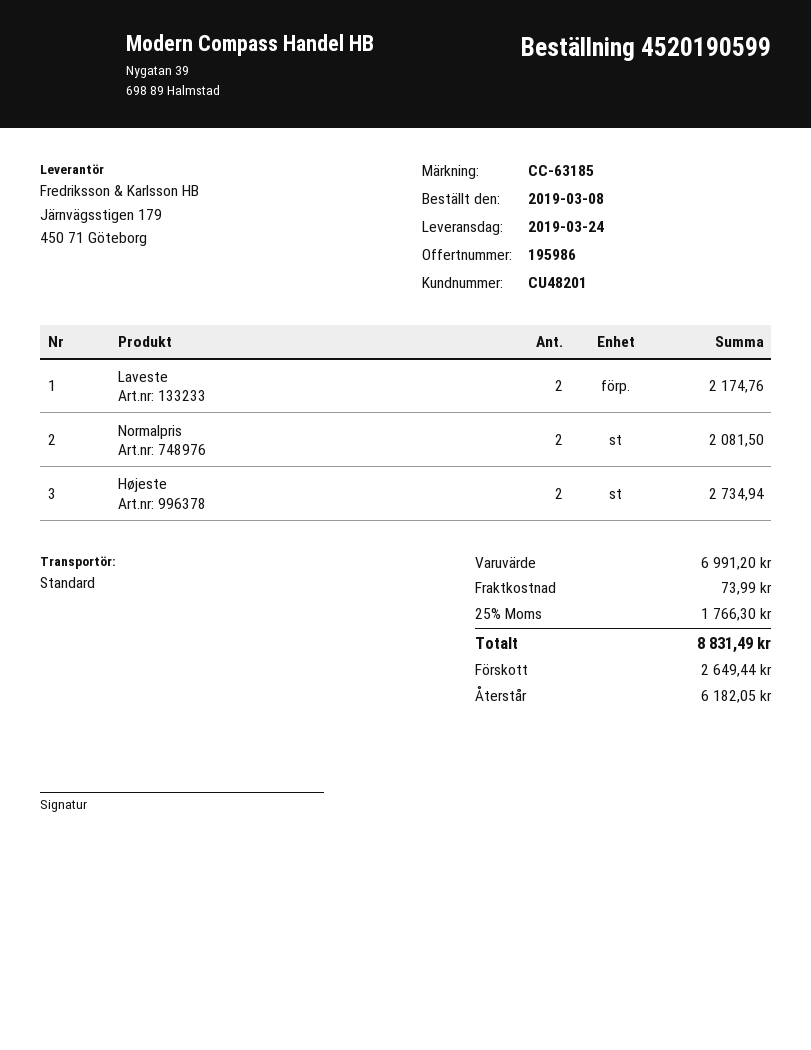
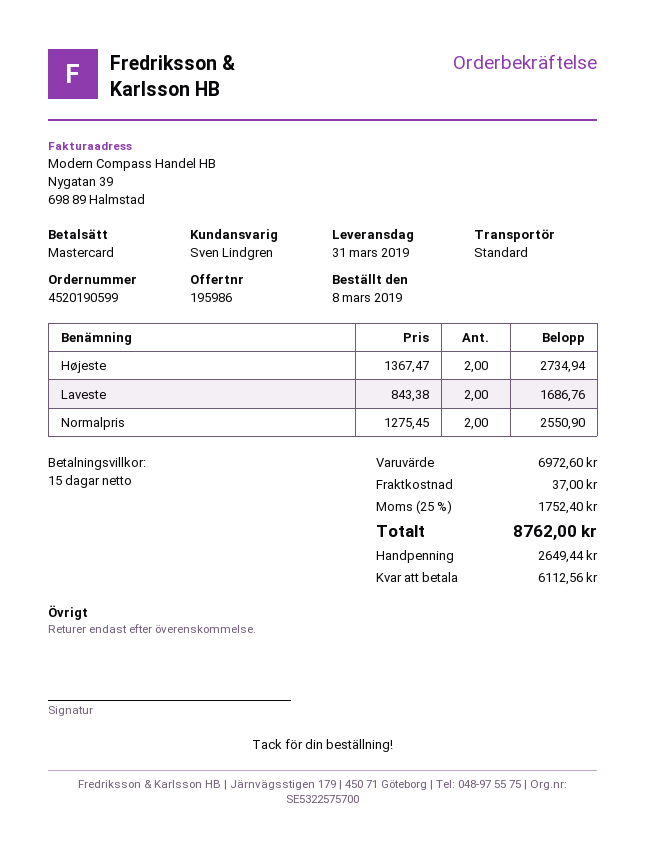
delivery date: 2019-03-24 -> 2019-03-31
Laveste: 2 for 2174.76 -> 2 for 1686.76
Normalpris: 2 for 2081.50 -> 2 for 2550.90
subtotal: 6991.20 -> 6972.60
shipping: 73.99 -> 37.00
tax: 25% = 1766.30 -> 25% = 1752.40
total: 8831.49 -> 8762.00
balance: 6182.05 -> 6112.56

